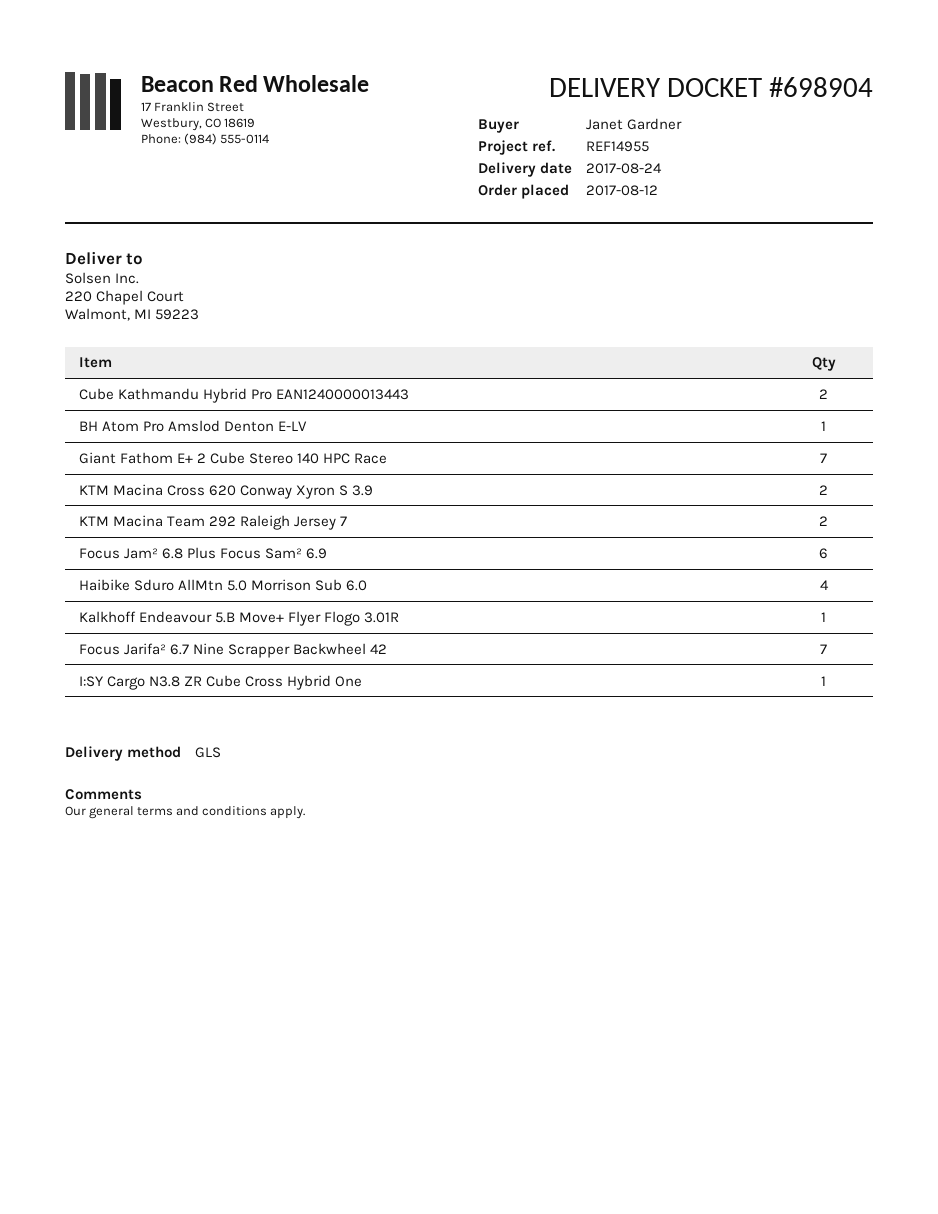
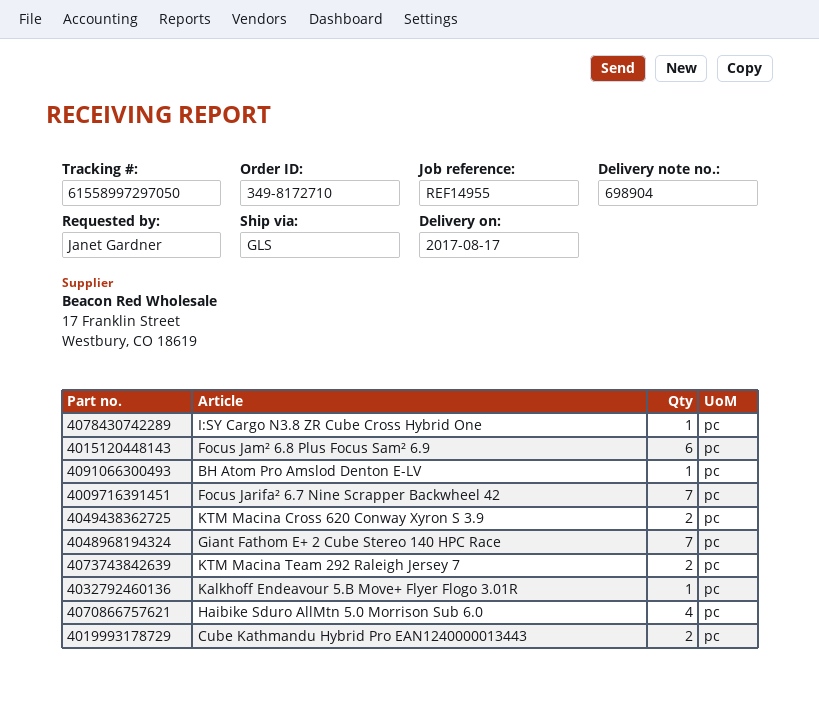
delivery date: 2017-08-24 -> 2017-08-17

